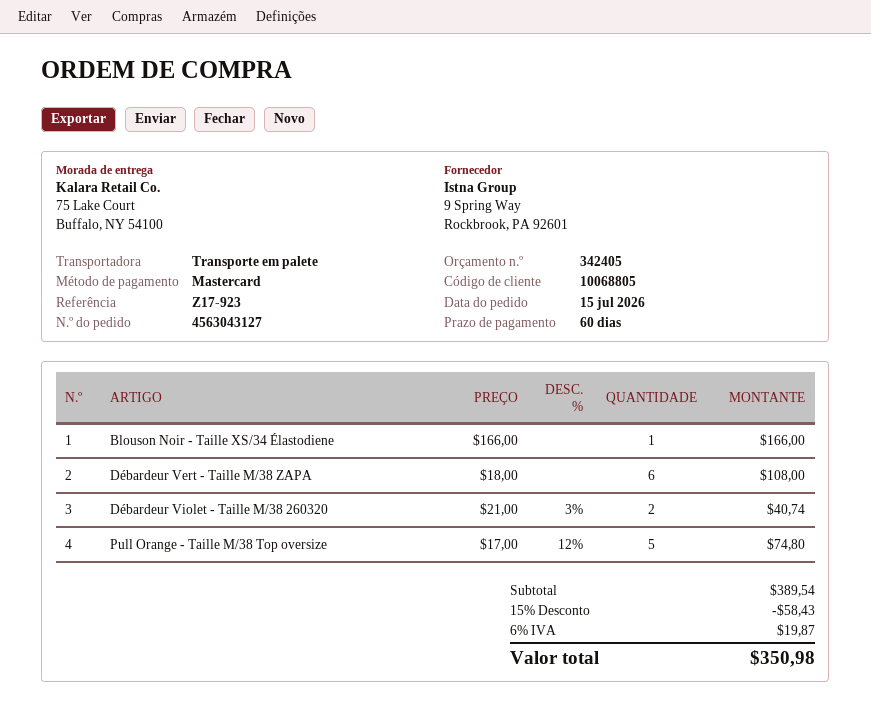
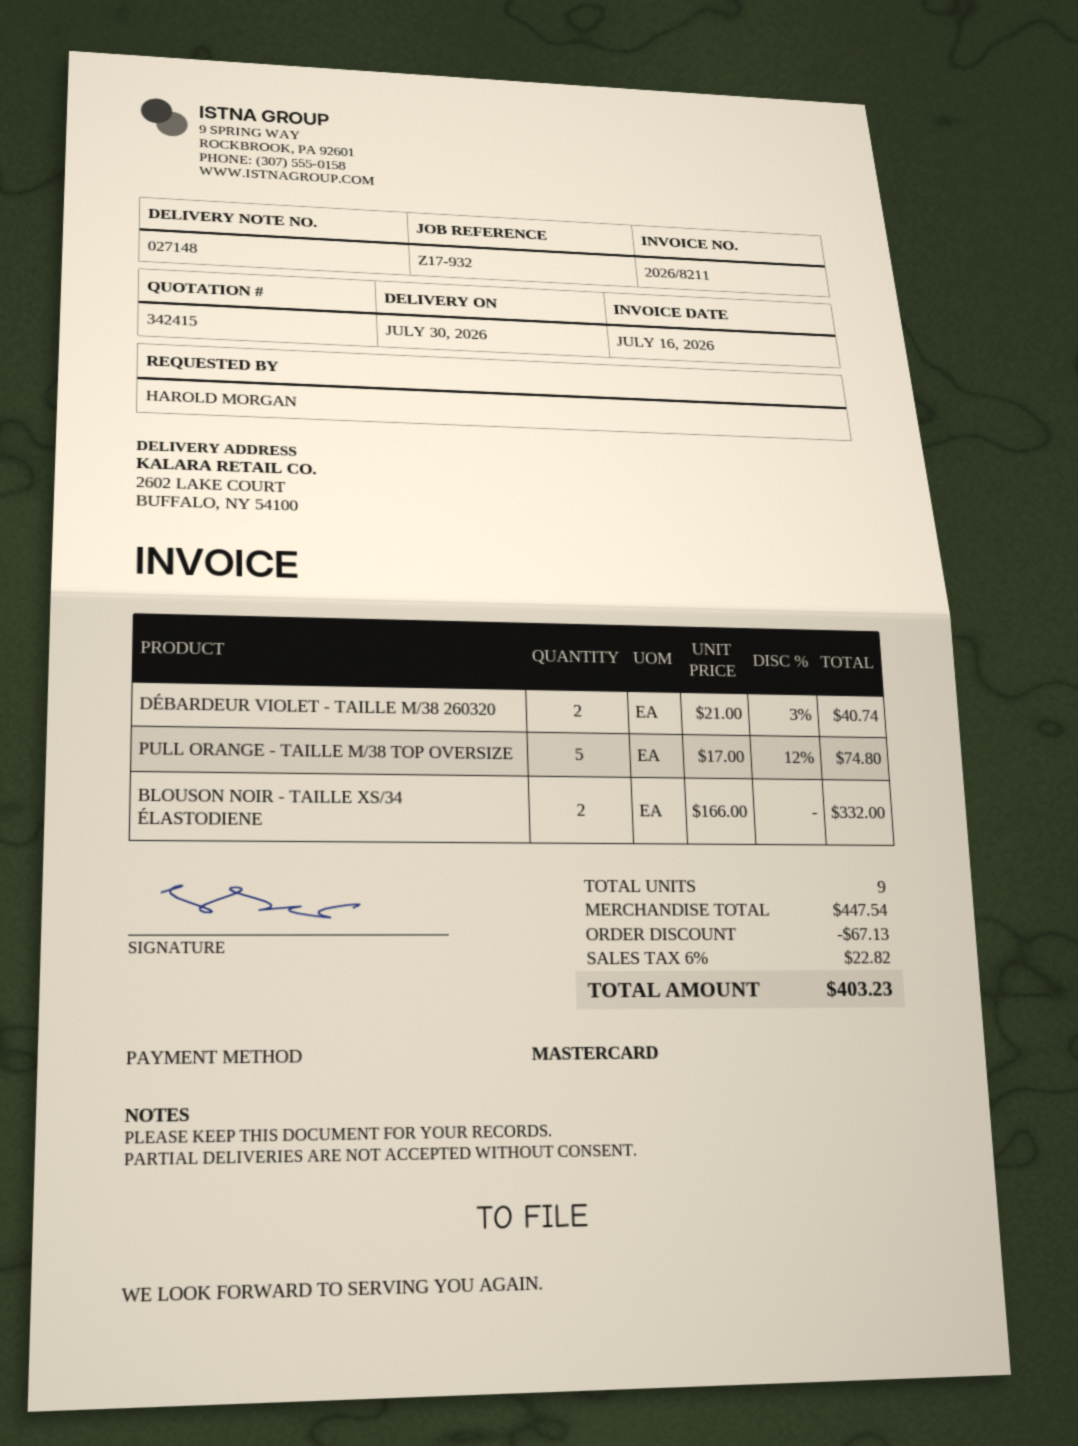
quote number: 342405 -> 342415
reference: Z17-923 -> Z17-932
ship to: 75 Lake Court, Buffalo, NY 54100 -> 2602 LAKE COURT, BUFFALO, NY 54100
Blouson Noir - Taille XS/34 Élastodiene: 1 x 166.00 = 166.00 -> 2 x 166.00 = 332.00
Débardeur Vert - Taille M/38 ZAPA: 6 x 18.00 = 108.00 -> none
subtotal: 389.54 -> 447.54
discount: 58.43 -> 67.13
tax: 6% = 19.87 -> 6% = 22.82
total: 350.98 -> 403.23

